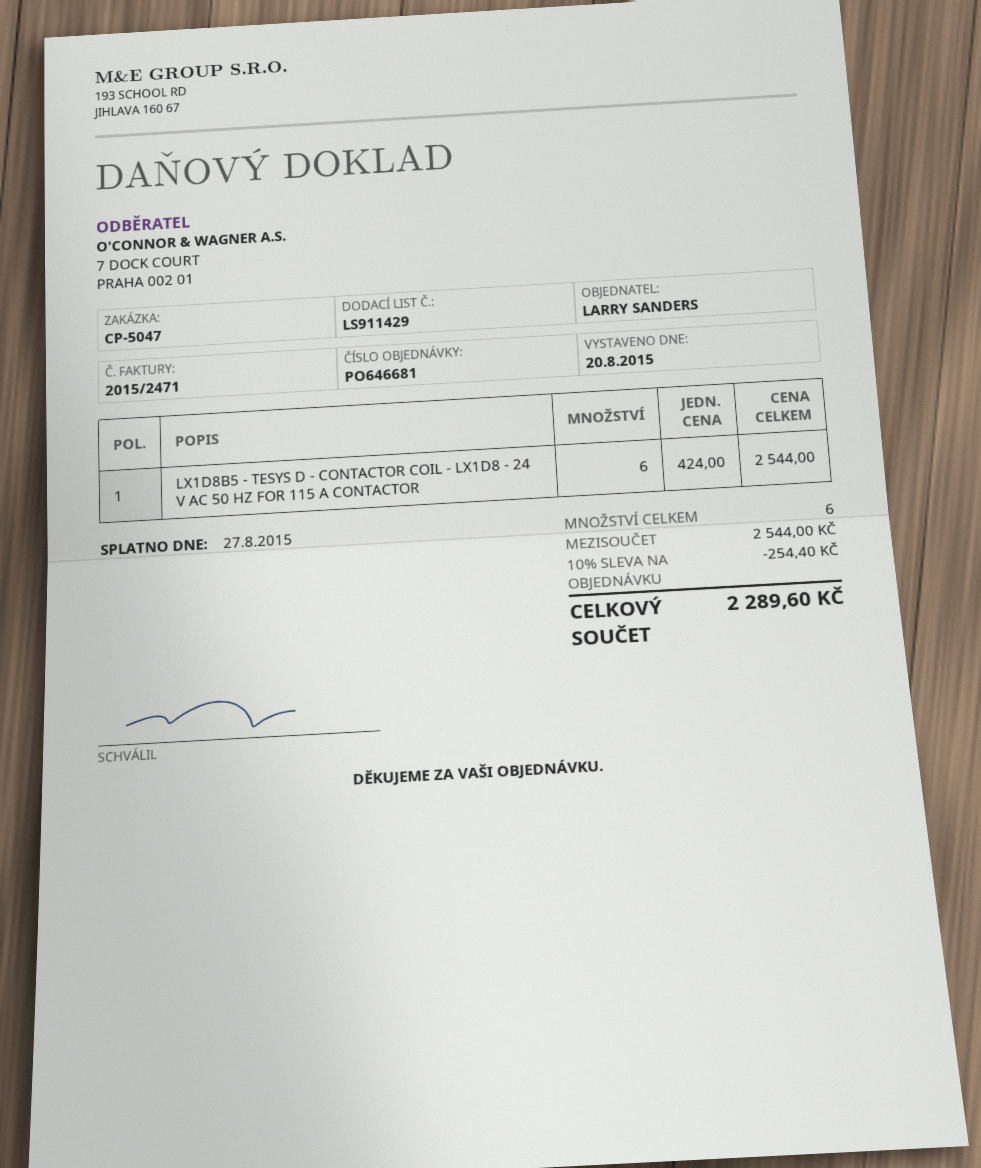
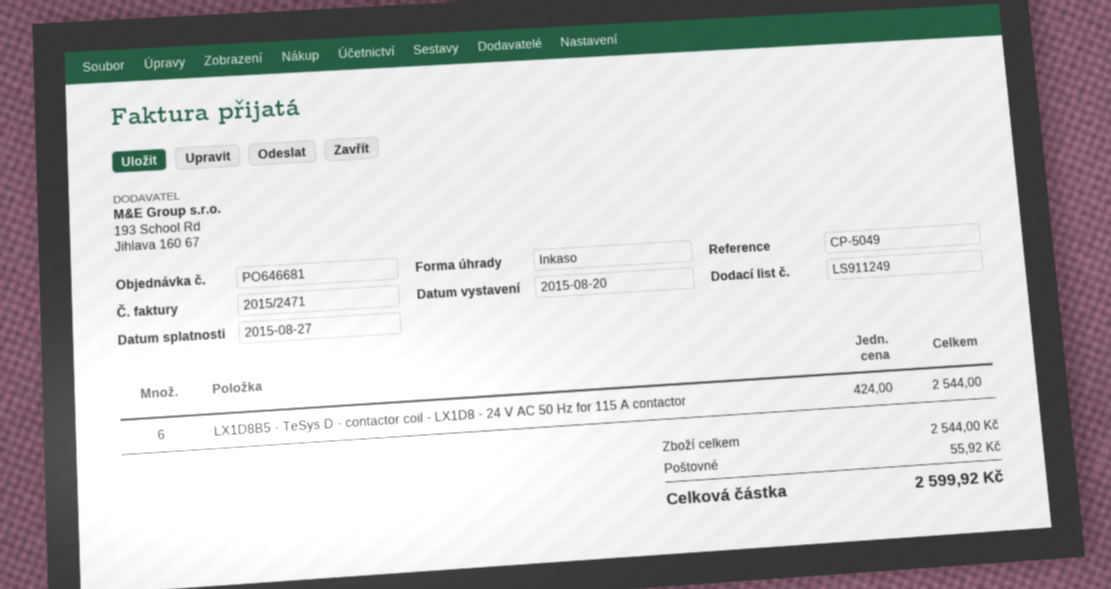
delivery note number: LS911429 -> LS911249
reference: CP-5047 -> CP-5049
discount: 10% = 254.40 -> none
shipping: none -> 55.92
total: 2289.60 -> 2599.92

